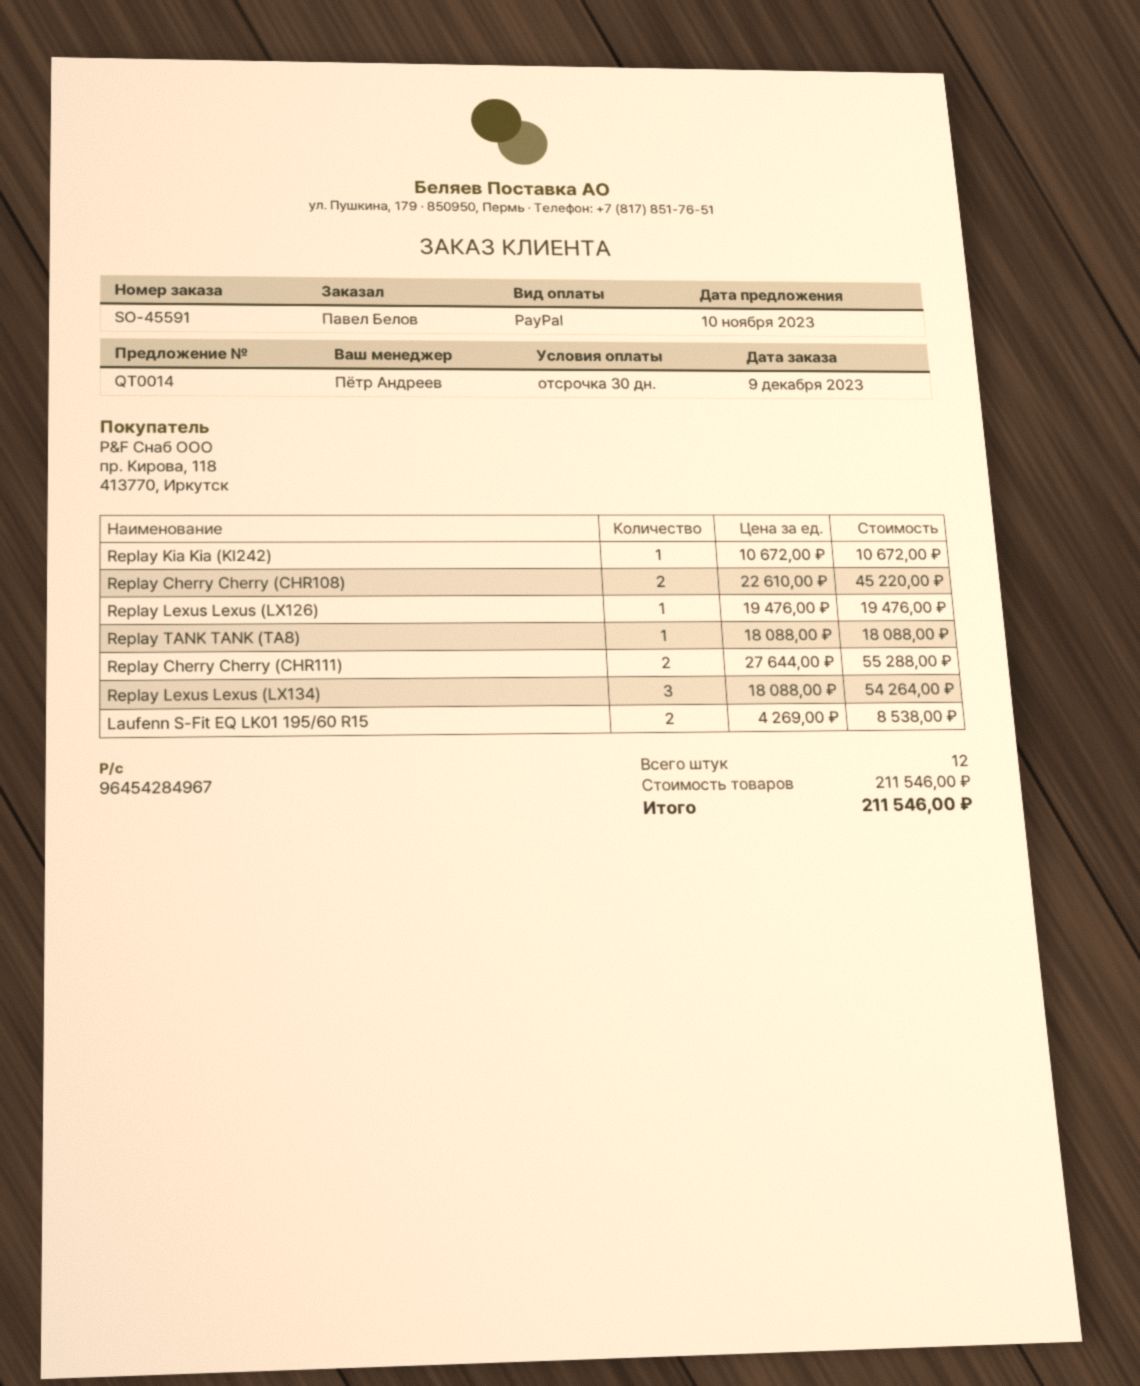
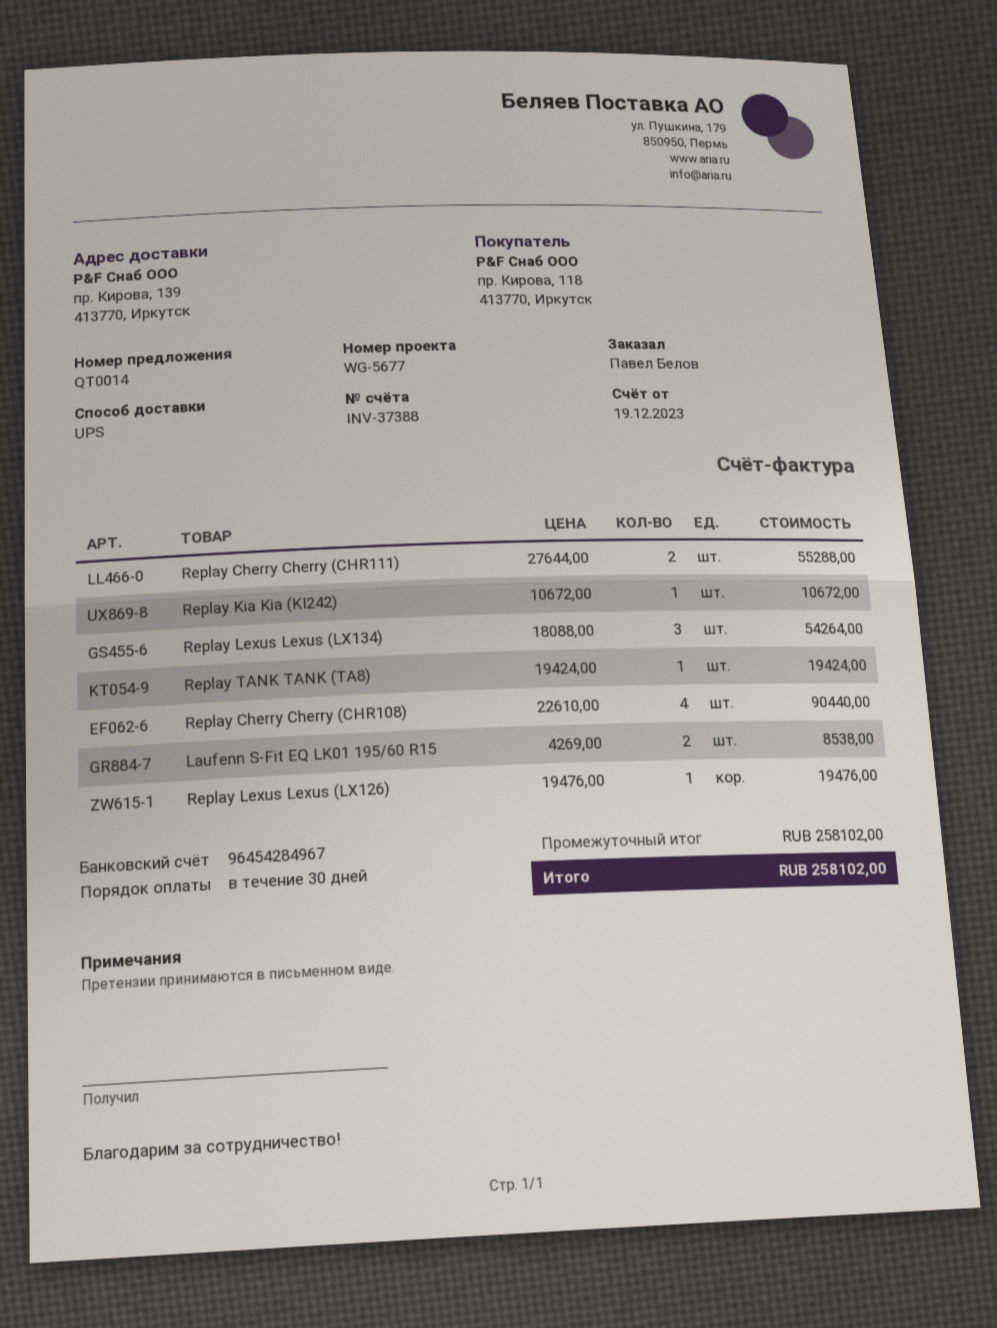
Replay Cherry Cherry (CHR108): 2 x 22610.00 = 45220.00 -> 4 x 22610.00 = 90440.00
Replay TANK TANK (TA8): 1 x 18088.00 = 18088.00 -> 1 x 19424.00 = 19424.00
subtotal: 211546.00 -> 258102.00
total: 211546.00 -> 258102.00

